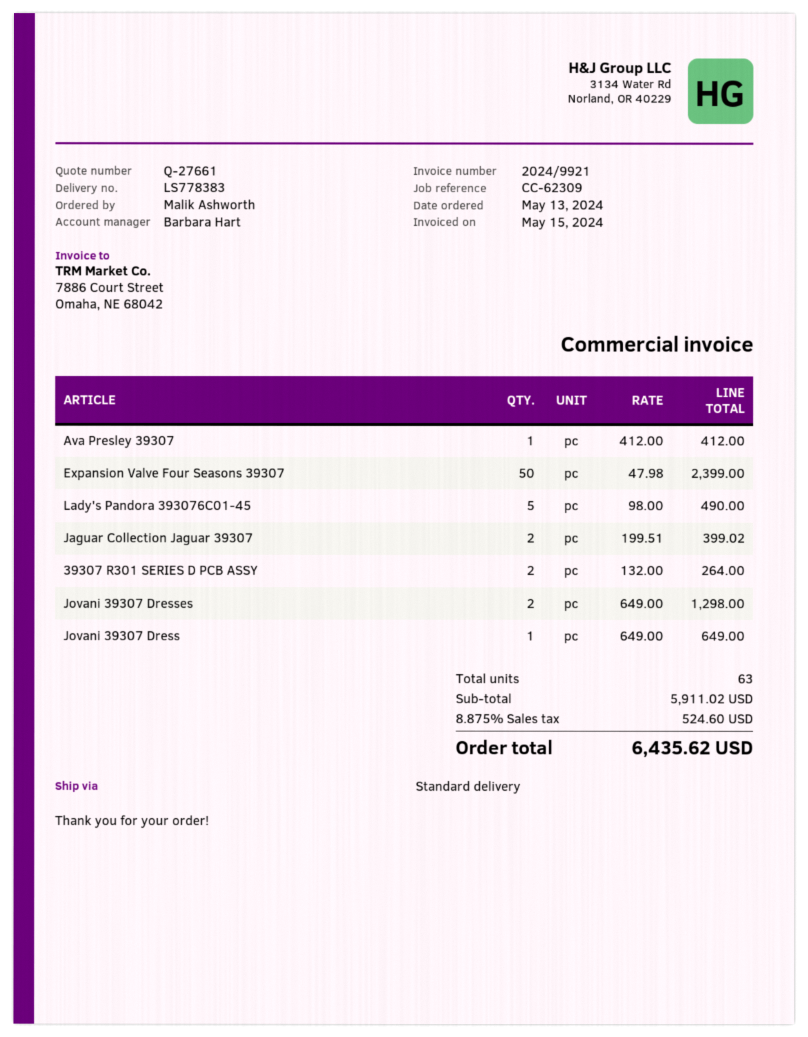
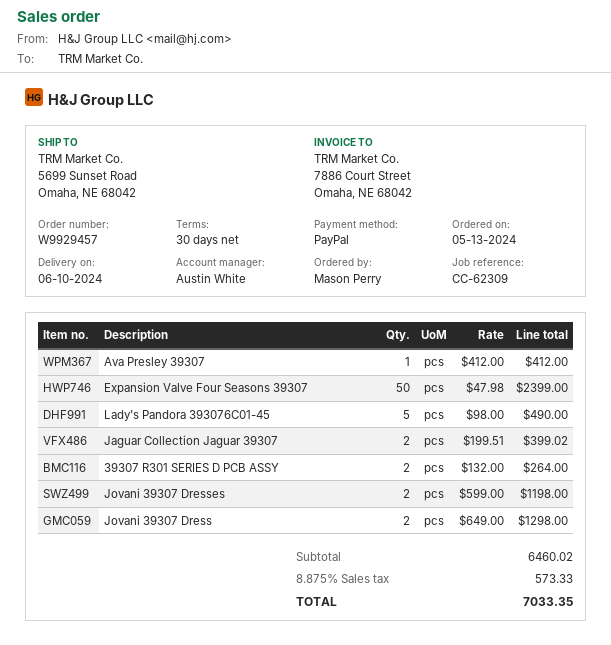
ordered by: Malik Ashworth -> Mason Perry
sales rep: Barbara Hart -> Austin White
Jovani 39307 Dresses: 2 x 649.00 = 1298.00 -> 2 x 599.00 = 1198.00
Jovani 39307 Dress: 1 x 649.00 = 649.00 -> 2 x 649.00 = 1298.00
subtotal: 5911.02 -> 6460.02
tax: 8.875% = 524.60 -> 8.875% = 573.33
total: 6435.62 -> 7033.35

